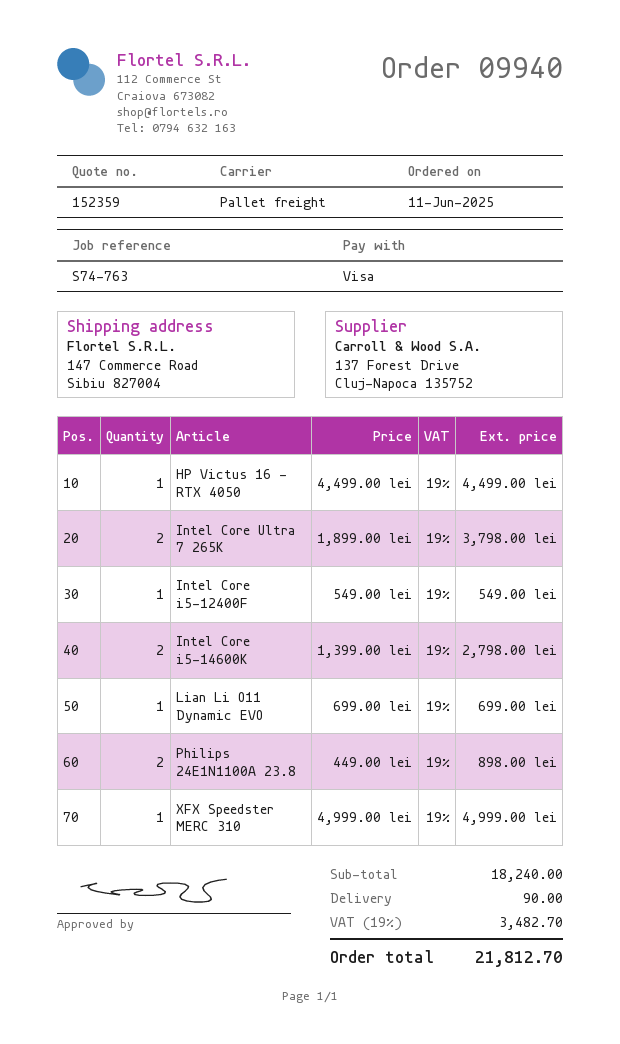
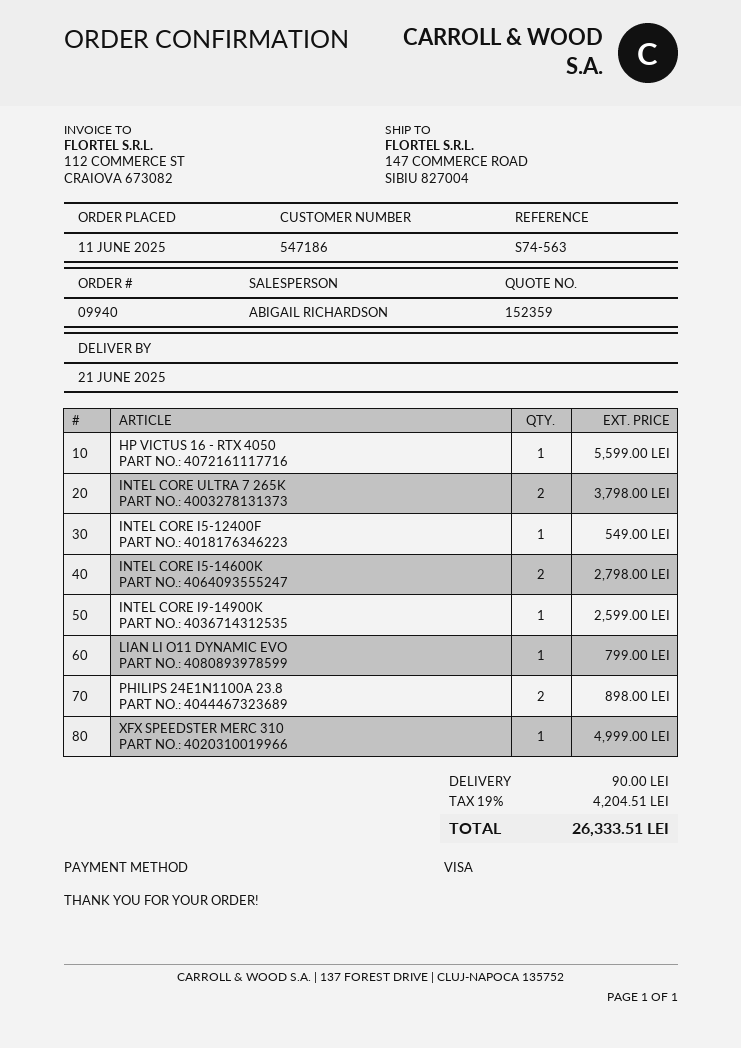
reference: S74-763 -> S74-563
HP Victus 16 - RTX 4050: 1 for 4499.00 -> 1 for 5599.00
Lian Li O11 Dynamic EVO: 1 for 699.00 -> 1 for 799.00
INTEL CORE I9-14900K: none -> 1 for 2599.00
tax: 19% = 3482.70 -> 19% = 4204.51
total: 21812.70 -> 26333.51

